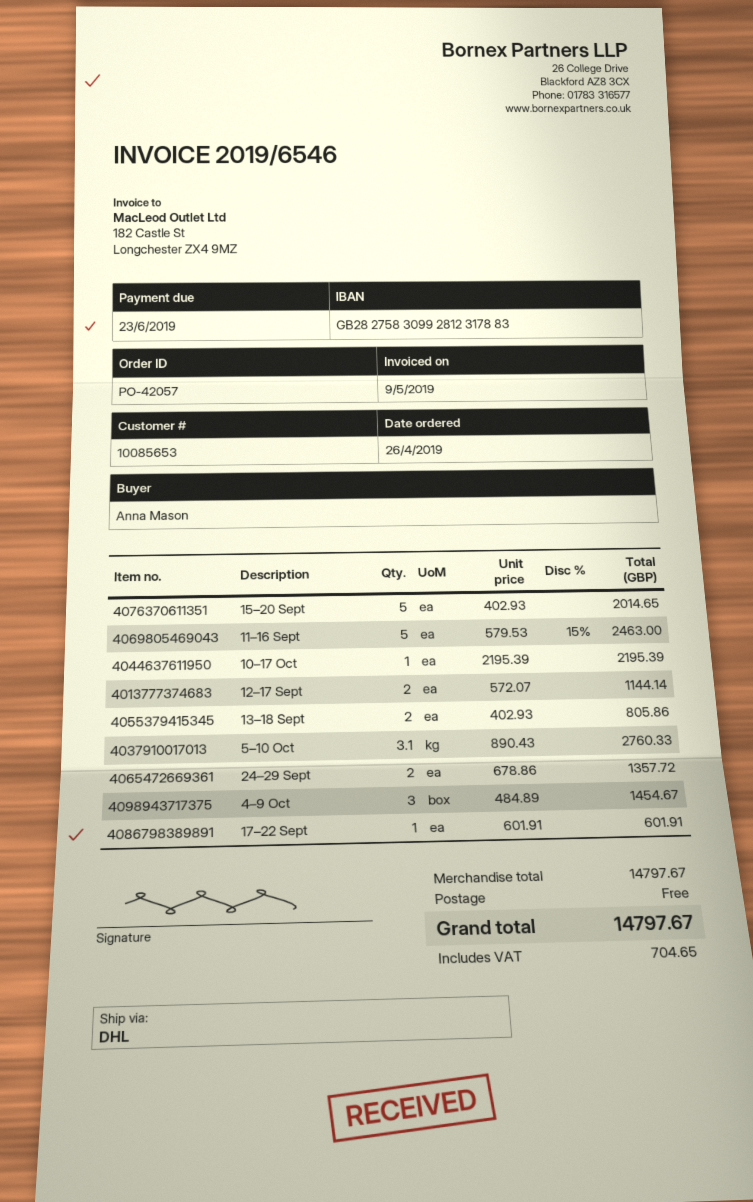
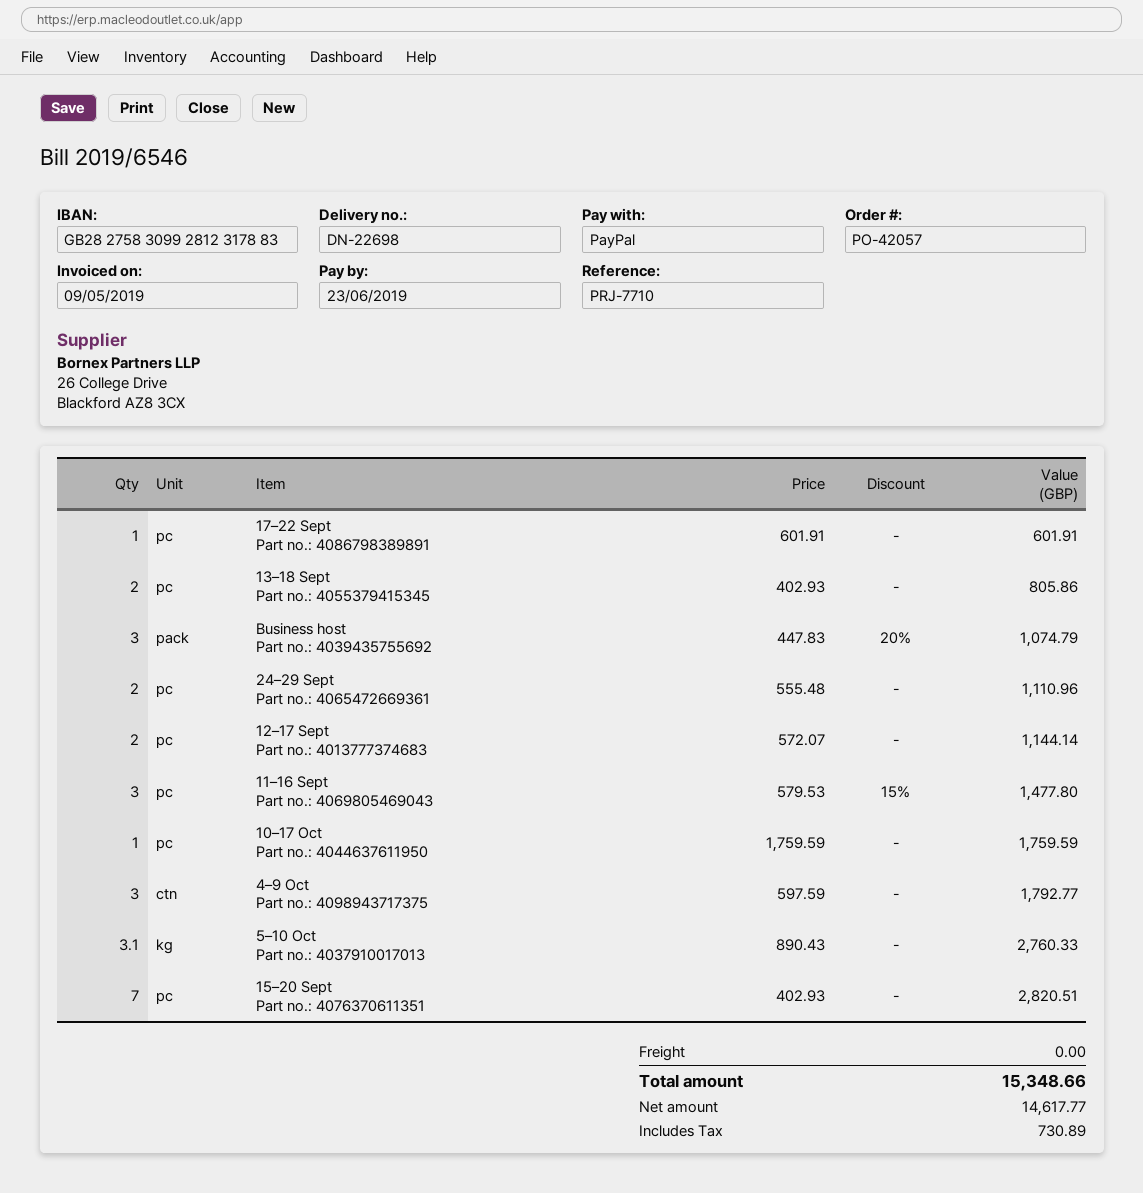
15–20 Sept: 5 x 402.93 = 2014.65 -> 7 x 402.93 = 2820.51
11–16 Sept: 5 x 579.53 - 15% = 2463.00 -> 3 x 579.53 - 15% = 1477.80
10–17 Oct: 1 x 2195.39 = 2195.39 -> 1 x 1759.59 = 1759.59
24–29 Sept: 2 x 678.86 = 1357.72 -> 2 x 555.48 = 1110.96
4–9 Oct: 3 x 484.89 = 1454.67 -> 3 x 597.59 = 1792.77
Business host: none -> 3 x 447.83 - 20% = 1074.79
tax: 704.65 -> 730.89
total: 14797.67 -> 15348.66

